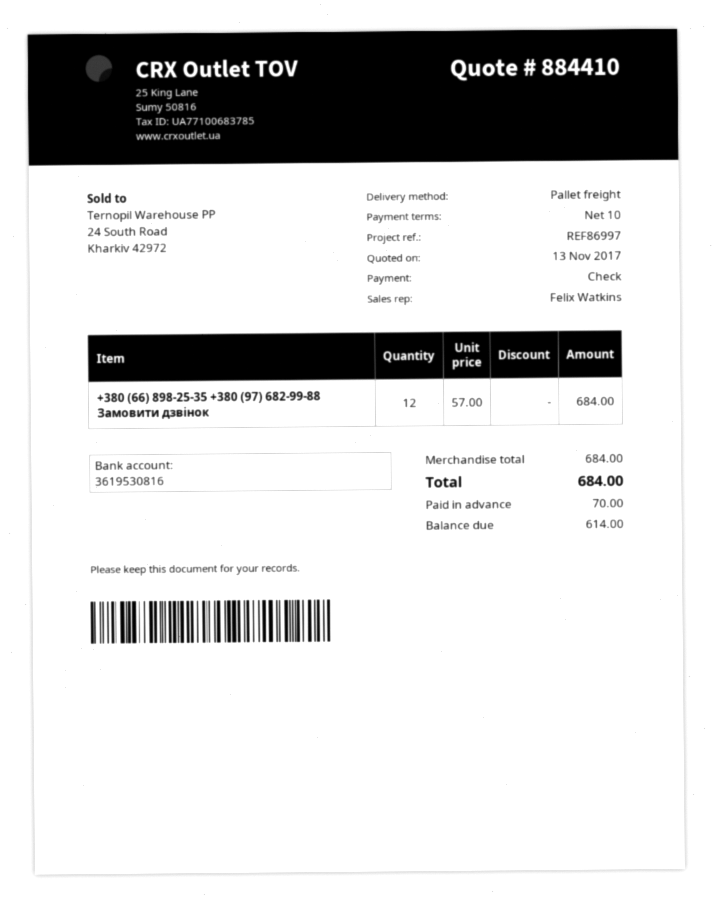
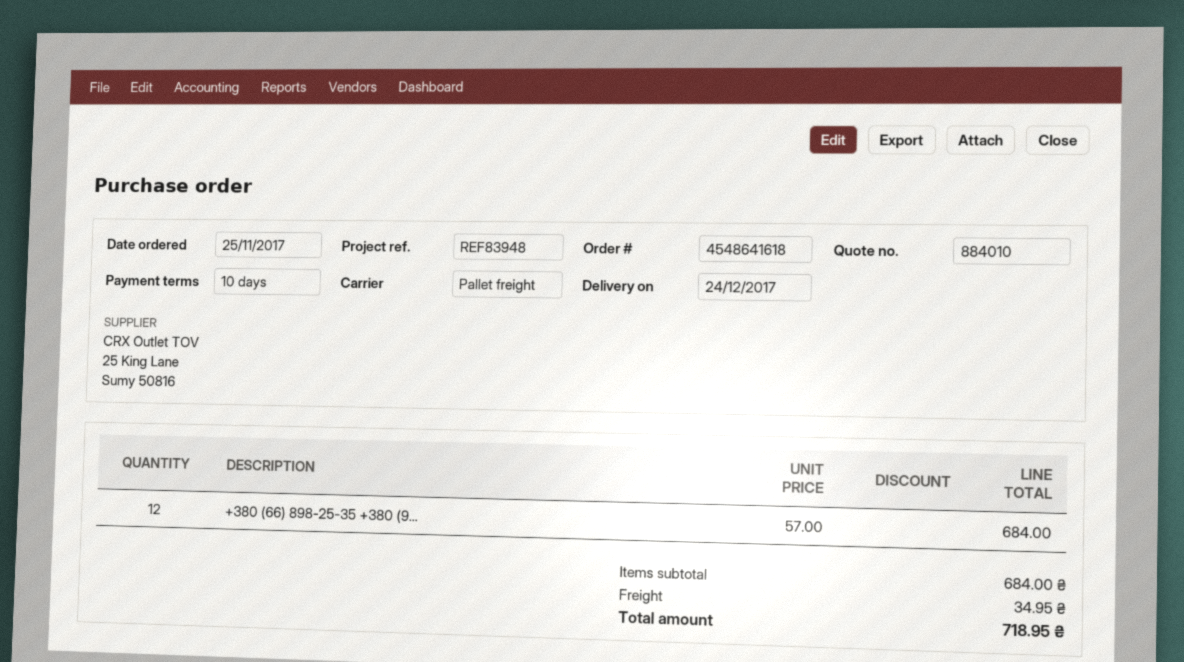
quote number: 884410 -> 884010
reference: REF86997 -> REF83948
shipping: none -> 34.95
total: 684.00 -> 718.95

